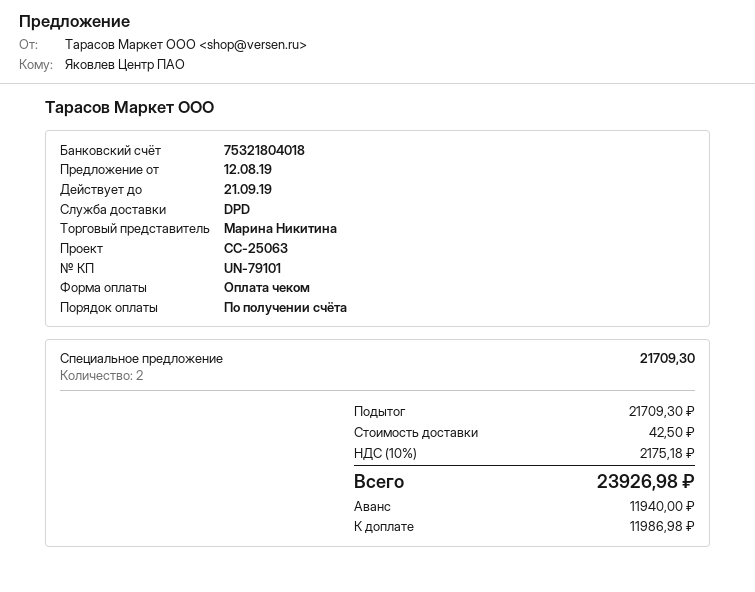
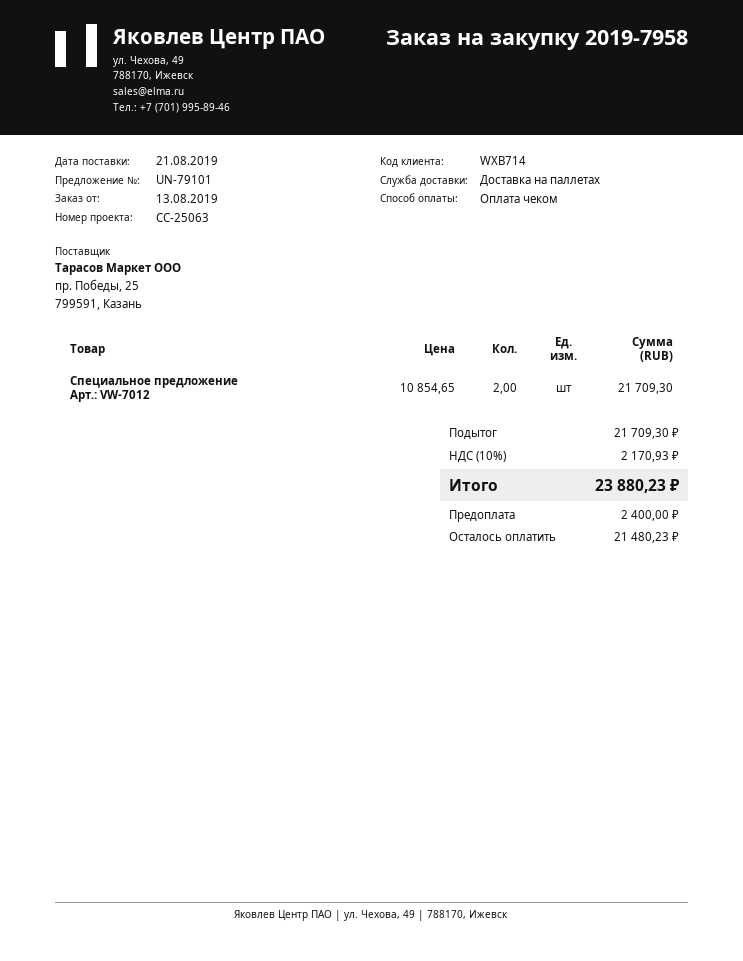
shipping method: DPD -> pallet freight
shipping: 42.50 -> none
tax: 10% = 2175.18 -> 10% = 2170.93
total: 23926.98 -> 23880.23
deposit: 11940.00 -> 2400.00
balance: 11986.98 -> 21480.23

